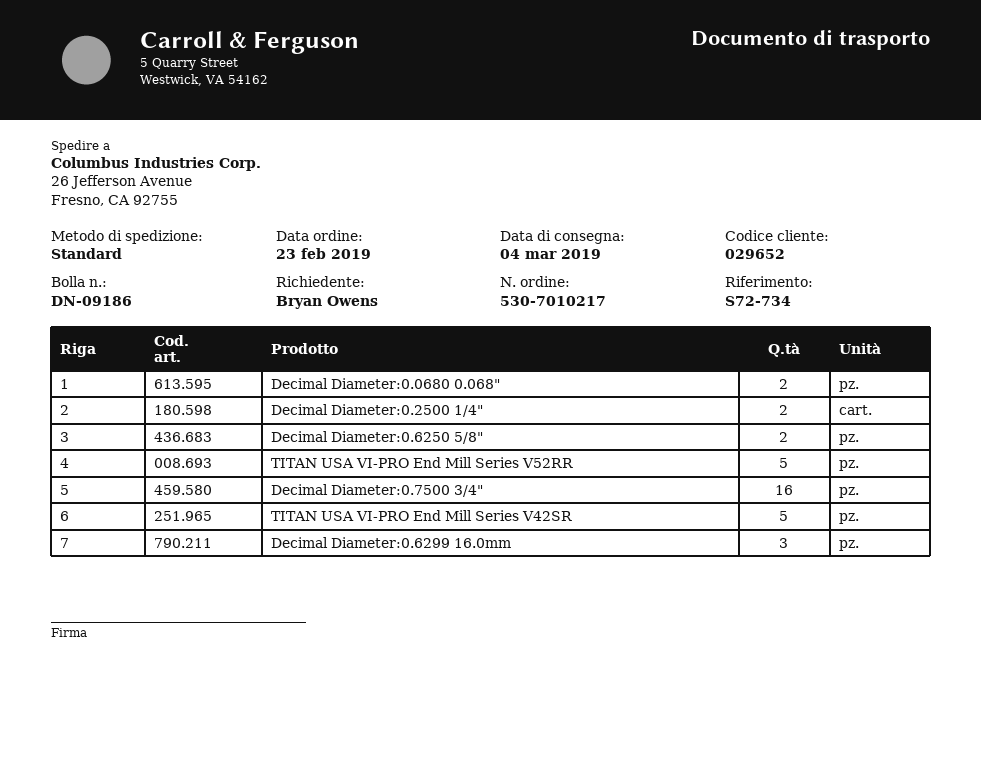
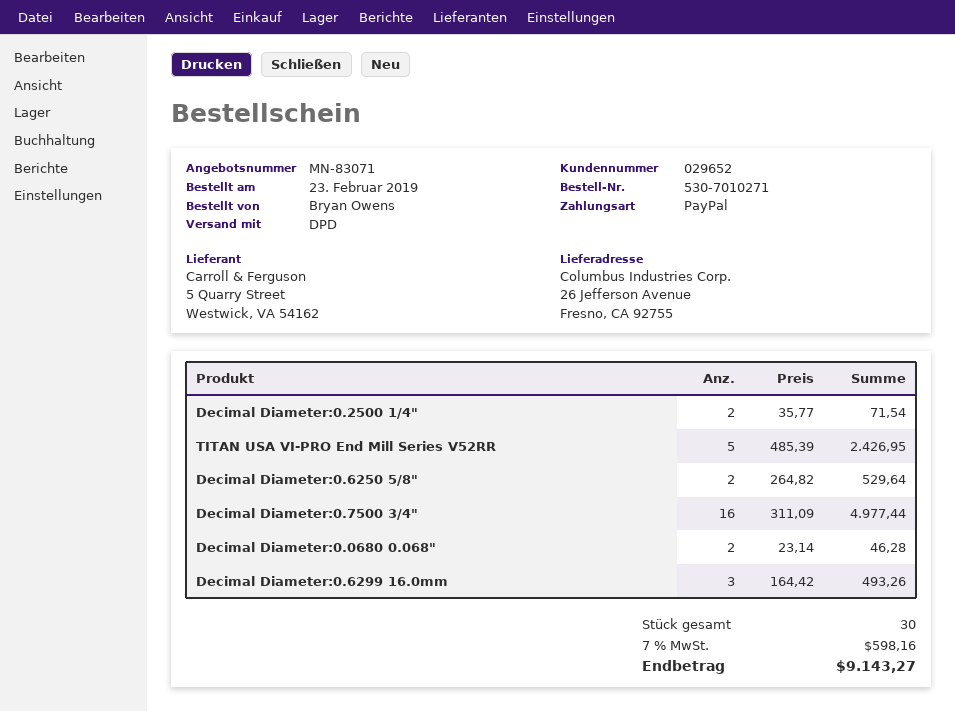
order number: 530-7010217 -> 530-7010271
shipping method: standard -> DPD
TITAN USA VI-PRO End Mill Series V42SR: 5 -> none

